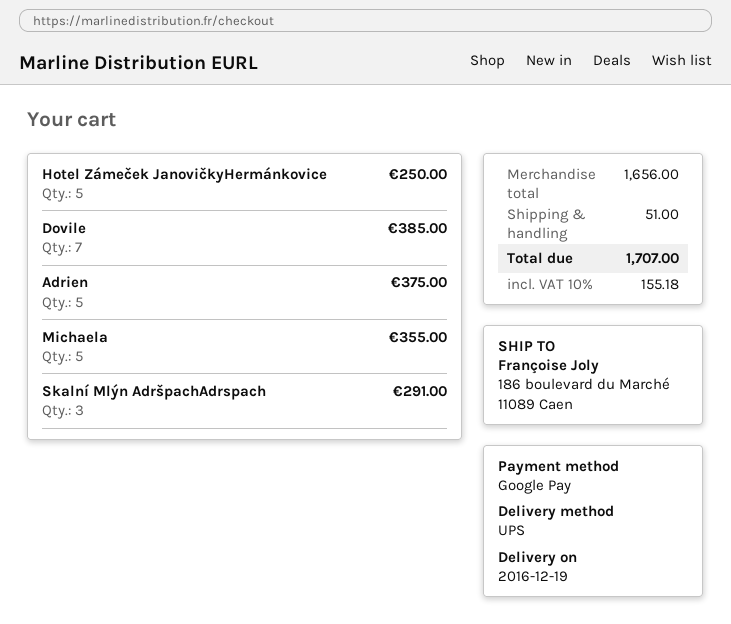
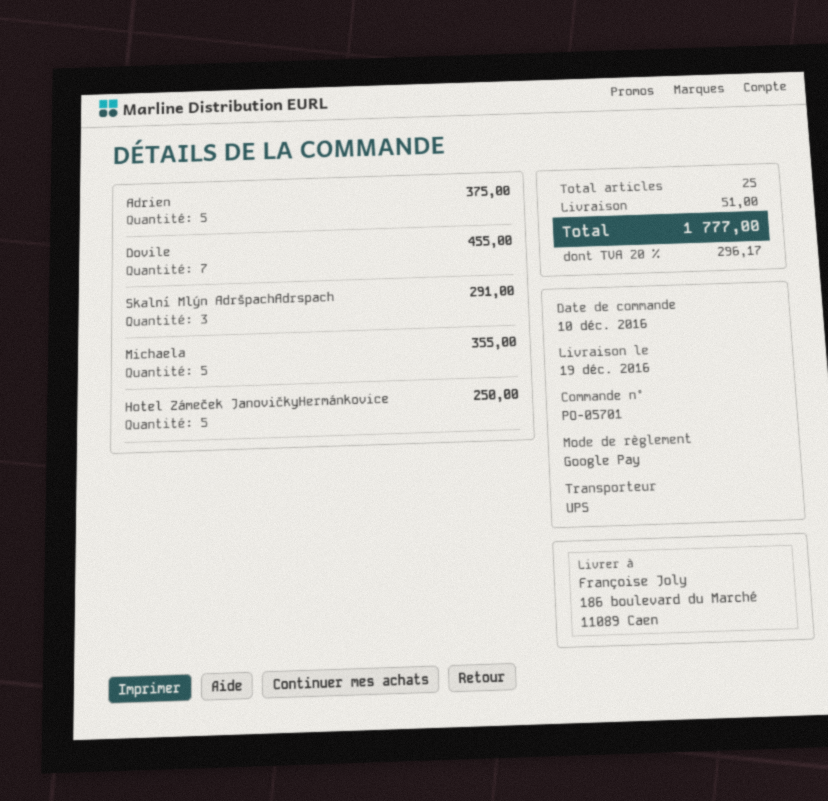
Dovile: 7 for 385.00 -> 7 for 455.00
tax: 10% = 155.18 -> 20% = 296.17
total: 1707.00 -> 1777.00

